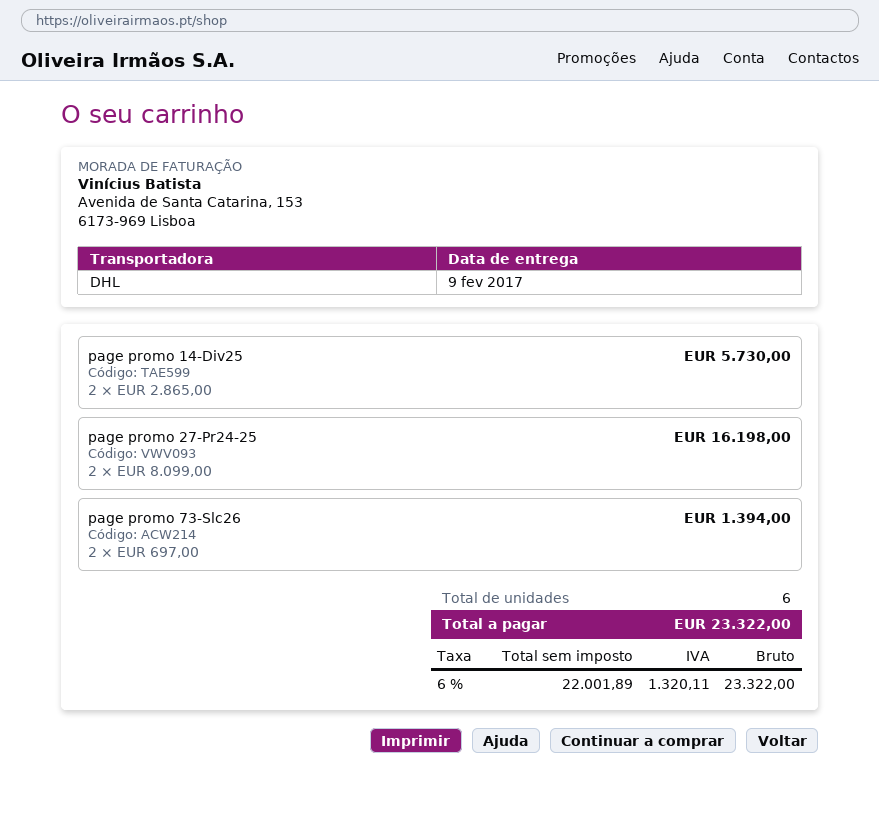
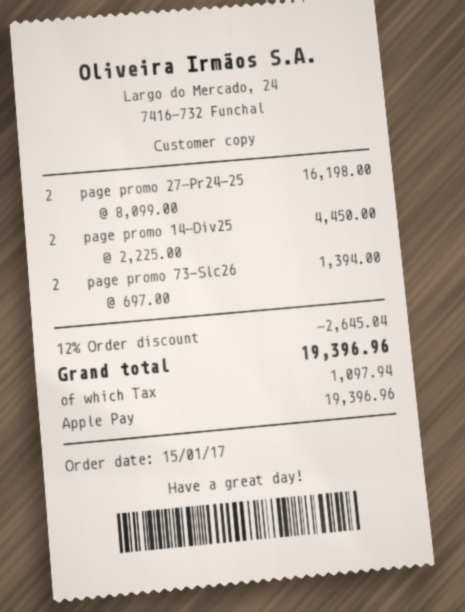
page promo 14-Div25: 2 x 2865.00 = 5730.00 -> 2 x 2225.00 = 4450.00
discount: none -> 12% = 2645.04
tax: 1320.11 -> 1097.94
total: 23322.00 -> 19396.96

